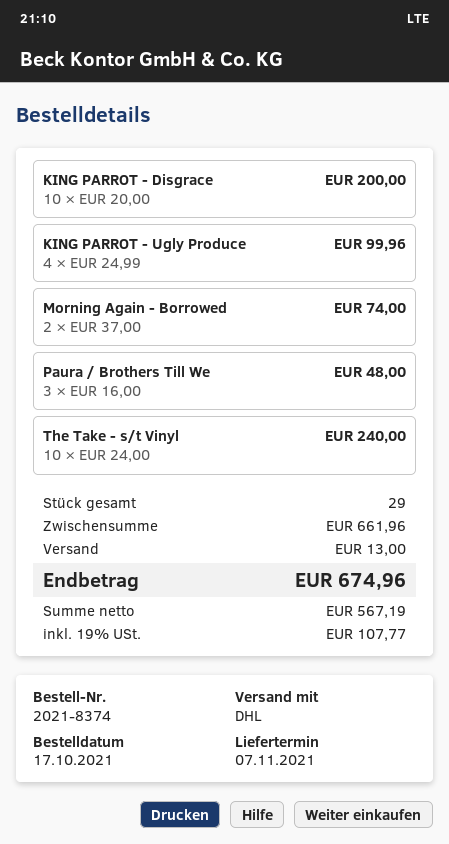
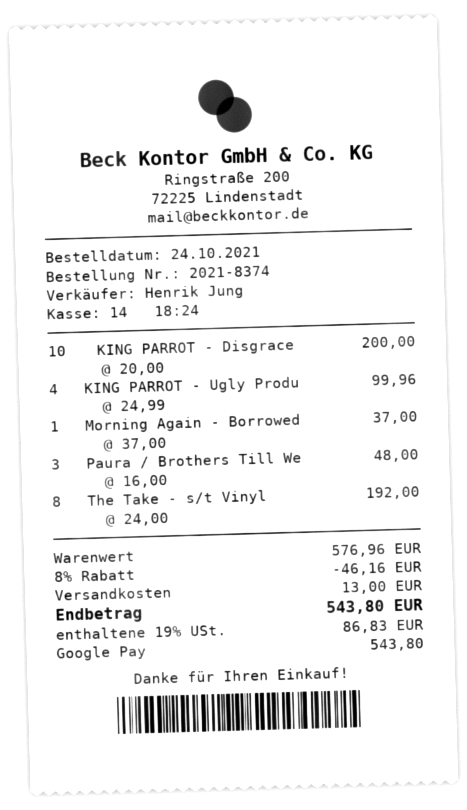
order date: 2021-10-17 -> 2021-10-24
Morning Again - Borrowed: 2 x 37.00 = 74.00 -> 1 x 37.00 = 37.00
The Take - s/t Vinyl: 10 x 24.00 = 240.00 -> 8 x 24.00 = 192.00
subtotal: 661.96 -> 576.96
discount: none -> 8% = 46.16
tax: 19% = 107.77 -> 19% = 86.83
total: 674.96 -> 543.80

